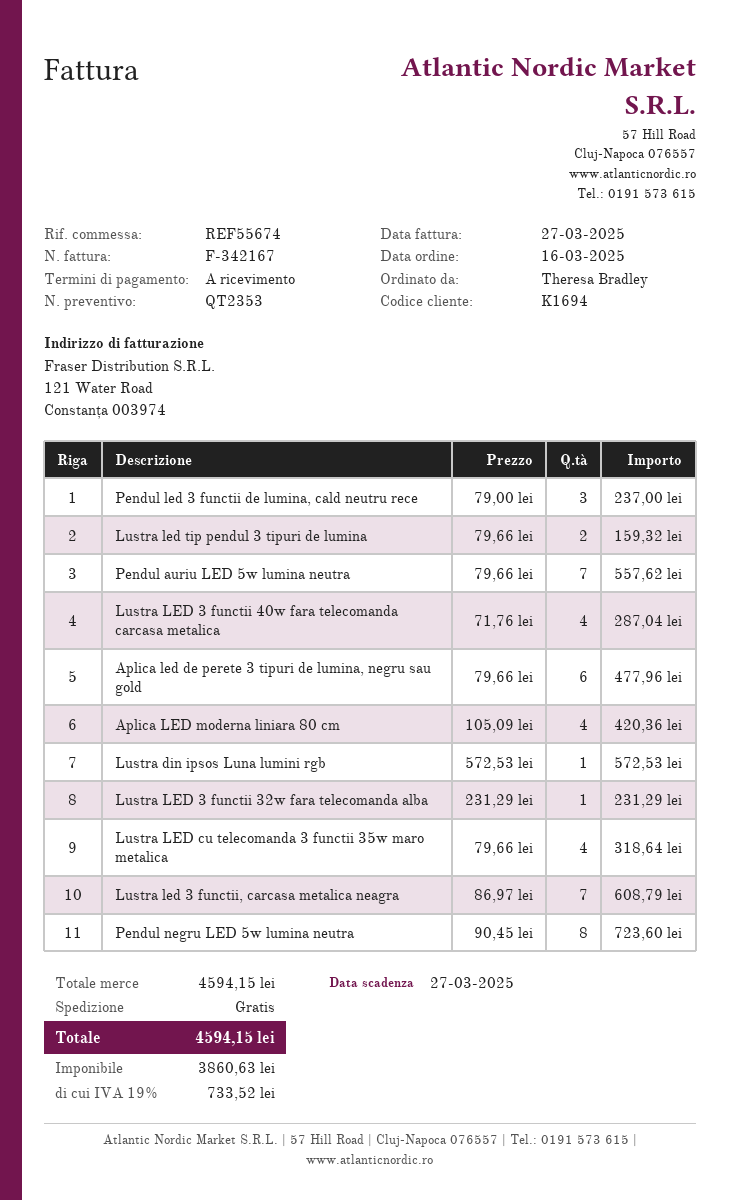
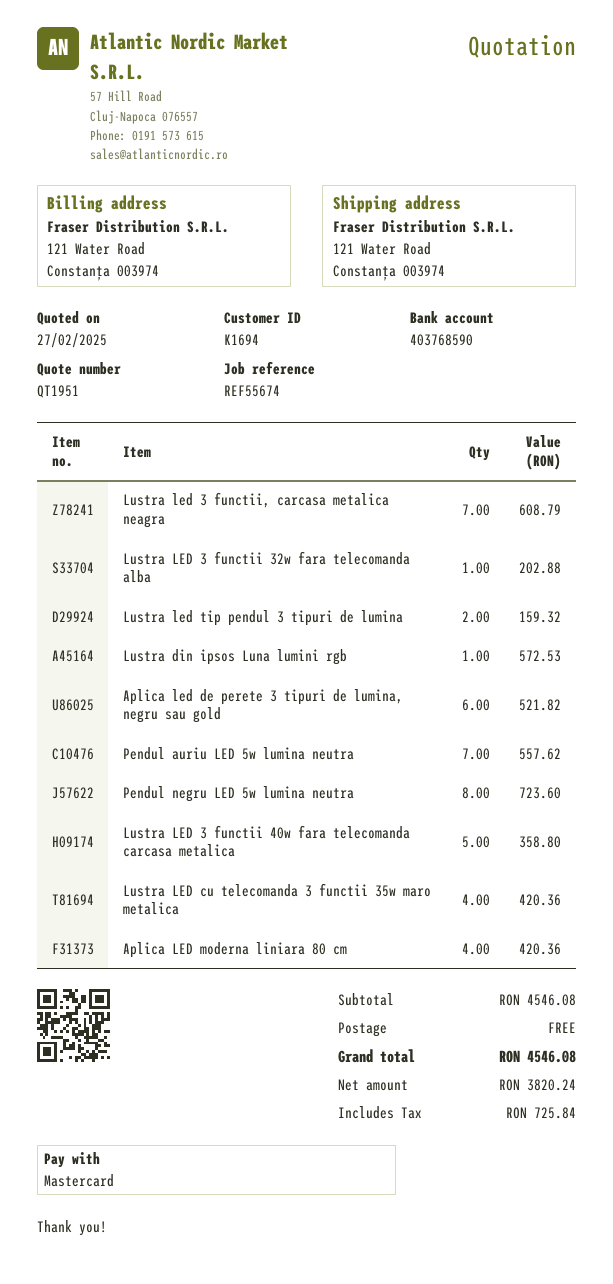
quote number: QT2353 -> QT1951
Pendul led 3 functii de lumina, cald neutru rece: 3 for 237.00 -> none
Lustra LED 3 functii 40w fara telecomanda carcasa metalica: 4 for 287.04 -> 5 for 358.80
Aplica led de perete 3 tipuri de lumina, negru sau gold: 6 for 477.96 -> 6 for 521.82
Lustra LED 3 functii 32w fara telecomanda alba: 1 for 231.29 -> 1 for 202.88
Lustra LED cu telecomanda 3 functii 35w maro metalica: 4 for 318.64 -> 4 for 420.36
subtotal: 4594.15 -> 4546.08
net: 3860.63 -> 3820.24
tax: 733.52 -> 725.84
total: 4594.15 -> 4546.08

